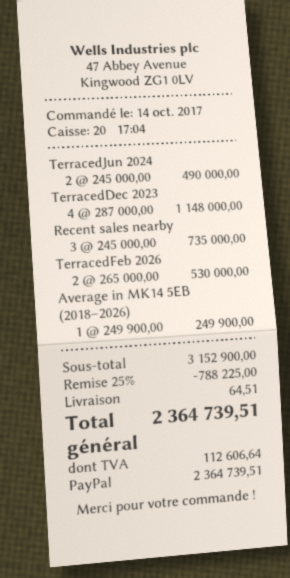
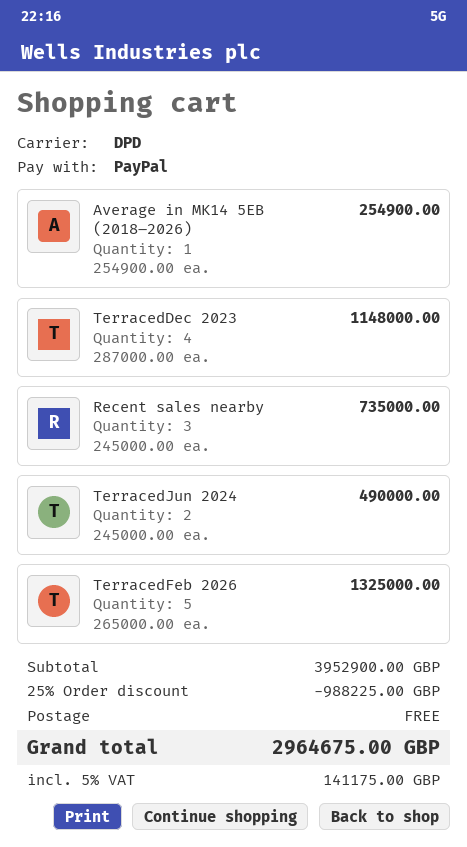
TerracedFeb 2026: 2 x 265000.00 = 530000.00 -> 5 x 265000.00 = 1325000.00
Average in MK14 5EB (2018–2026): 1 x 249900.00 = 249900.00 -> 1 x 254900.00 = 254900.00
subtotal: 3152900.00 -> 3952900.00
discount: 25% = 788225.00 -> 25% = 988225.00
shipping: 64.51 -> 0.00
tax: 112606.64 -> 141175.00
total: 2364739.51 -> 2964675.00

